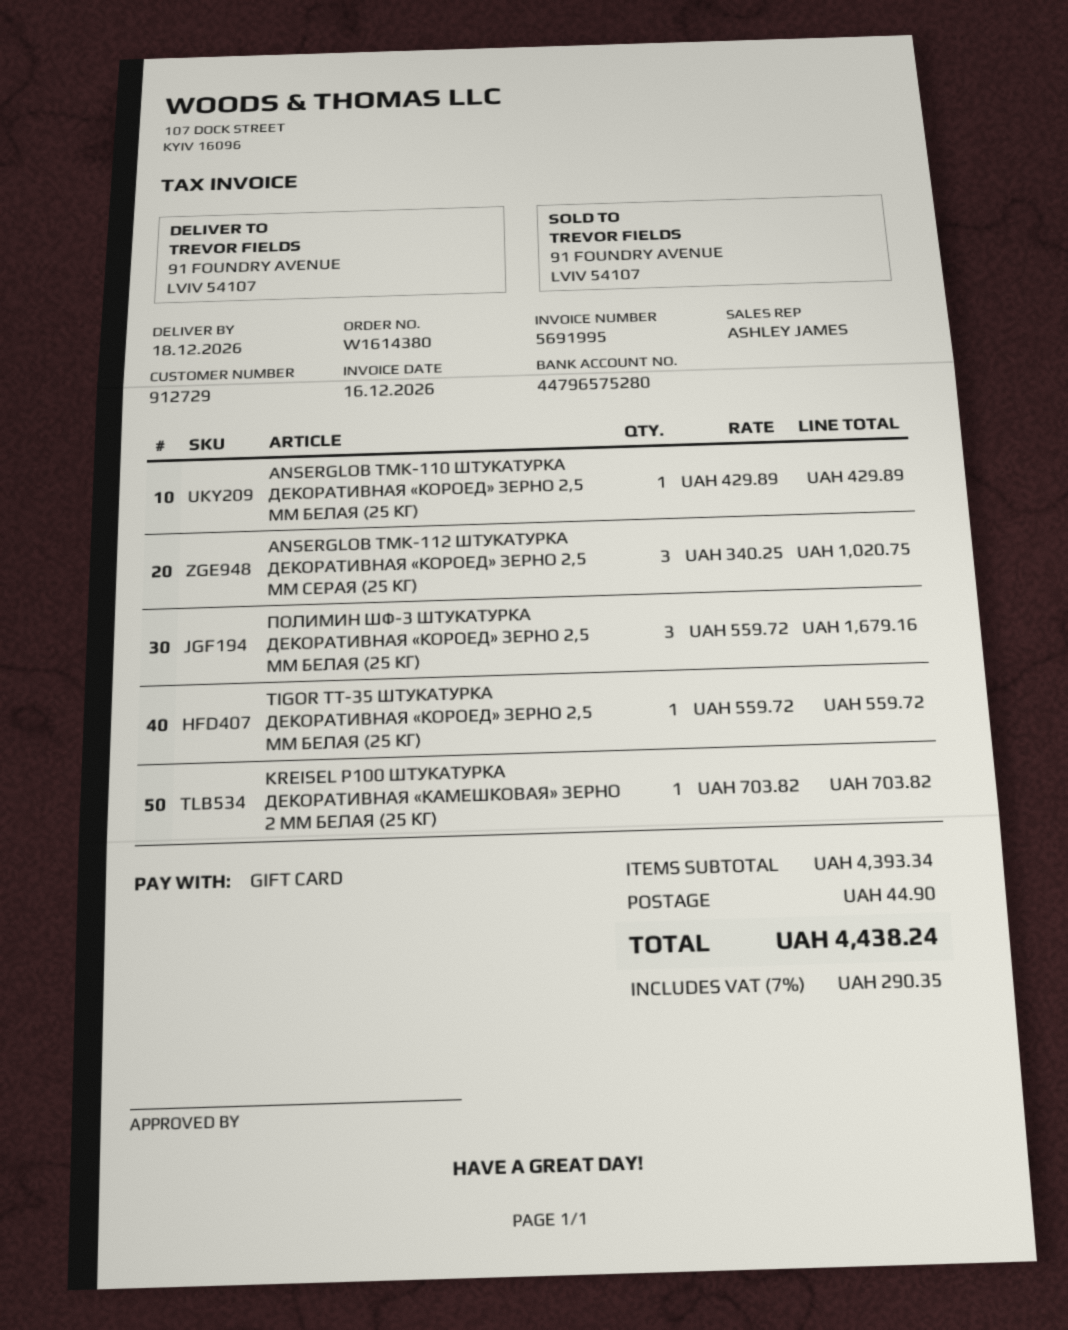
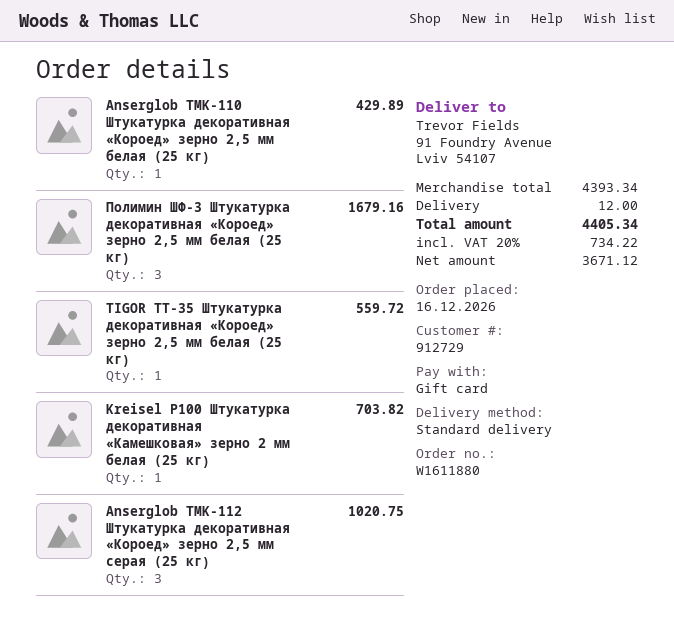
order number: W1614380 -> W1611880
shipping: 44.90 -> 12.00
tax: 7% = 290.35 -> 20% = 734.22
total: 4438.24 -> 4405.34

